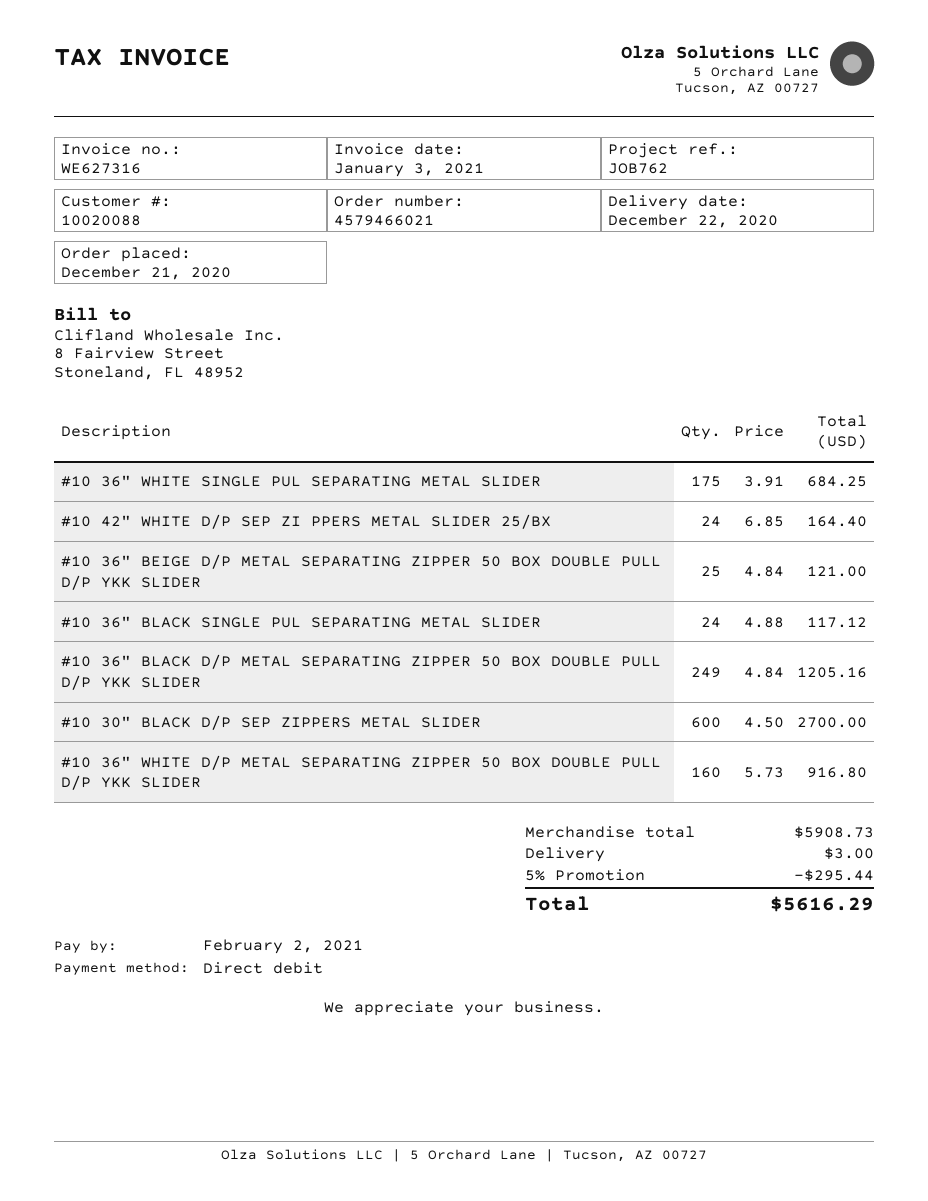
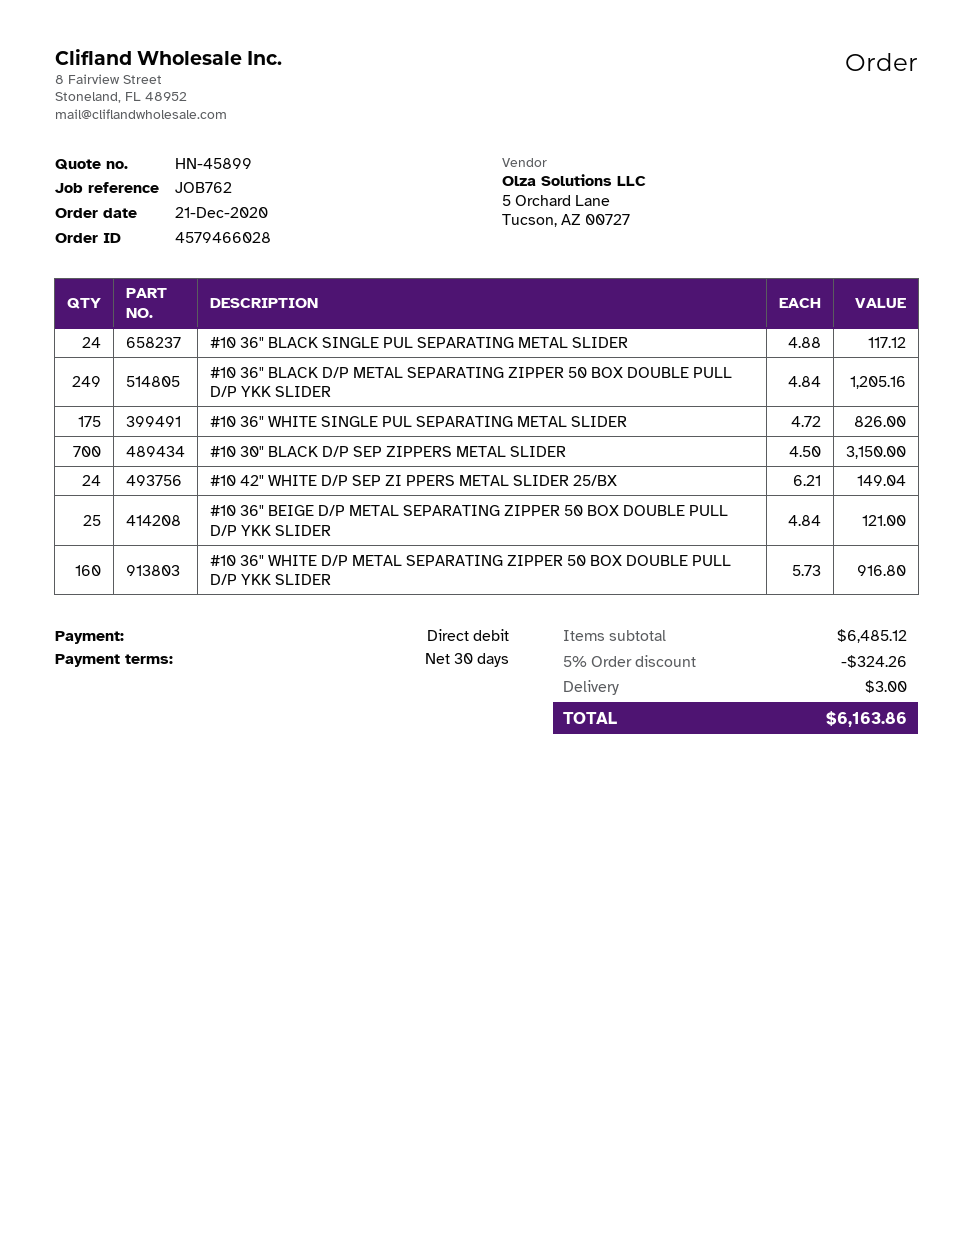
order number: 4579466021 -> 4579466028
#10 36" WHITE SINGLE PUL SEPARATING METAL SLIDER: 175 x 3.91 = 684.25 -> 175 x 4.72 = 826.00
#10 42" WHITE D/P SEP ZI PPERS METAL SLIDER 25/BX: 24 x 6.85 = 164.40 -> 24 x 6.21 = 149.04
#10 30" BLACK D/P SEP ZIPPERS METAL SLIDER: 600 x 4.50 = 2700.00 -> 700 x 4.50 = 3150.00
subtotal: 5908.73 -> 6485.12
discount: 5% = 295.44 -> 5% = 324.26
total: 5616.29 -> 6163.86

